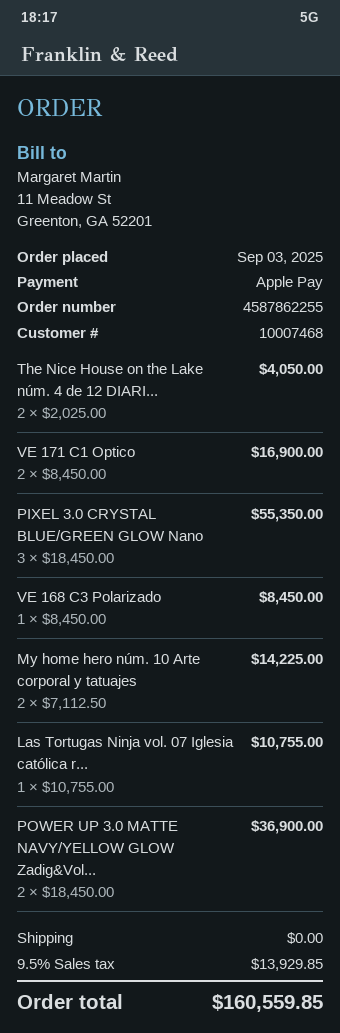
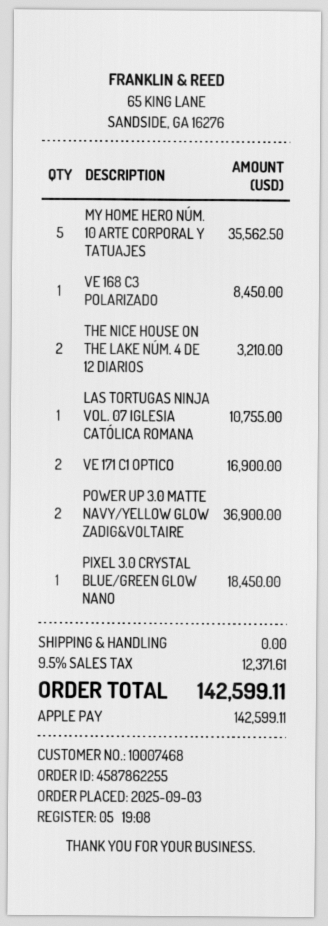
The Nice House on the Lake núm. 4 de 12 DIARI...: 2 for 4050.00 -> 2 for 3210.00
PIXEL 3.0 CRYSTAL BLUE/GREEN GLOW Nano: 3 for 55350.00 -> 1 for 18450.00
My home hero núm. 10 Arte corporal y tatuajes: 2 for 14225.00 -> 5 for 35562.50
tax: 9.5% = 13929.85 -> 9.5% = 12371.61
total: 160559.85 -> 142599.11

